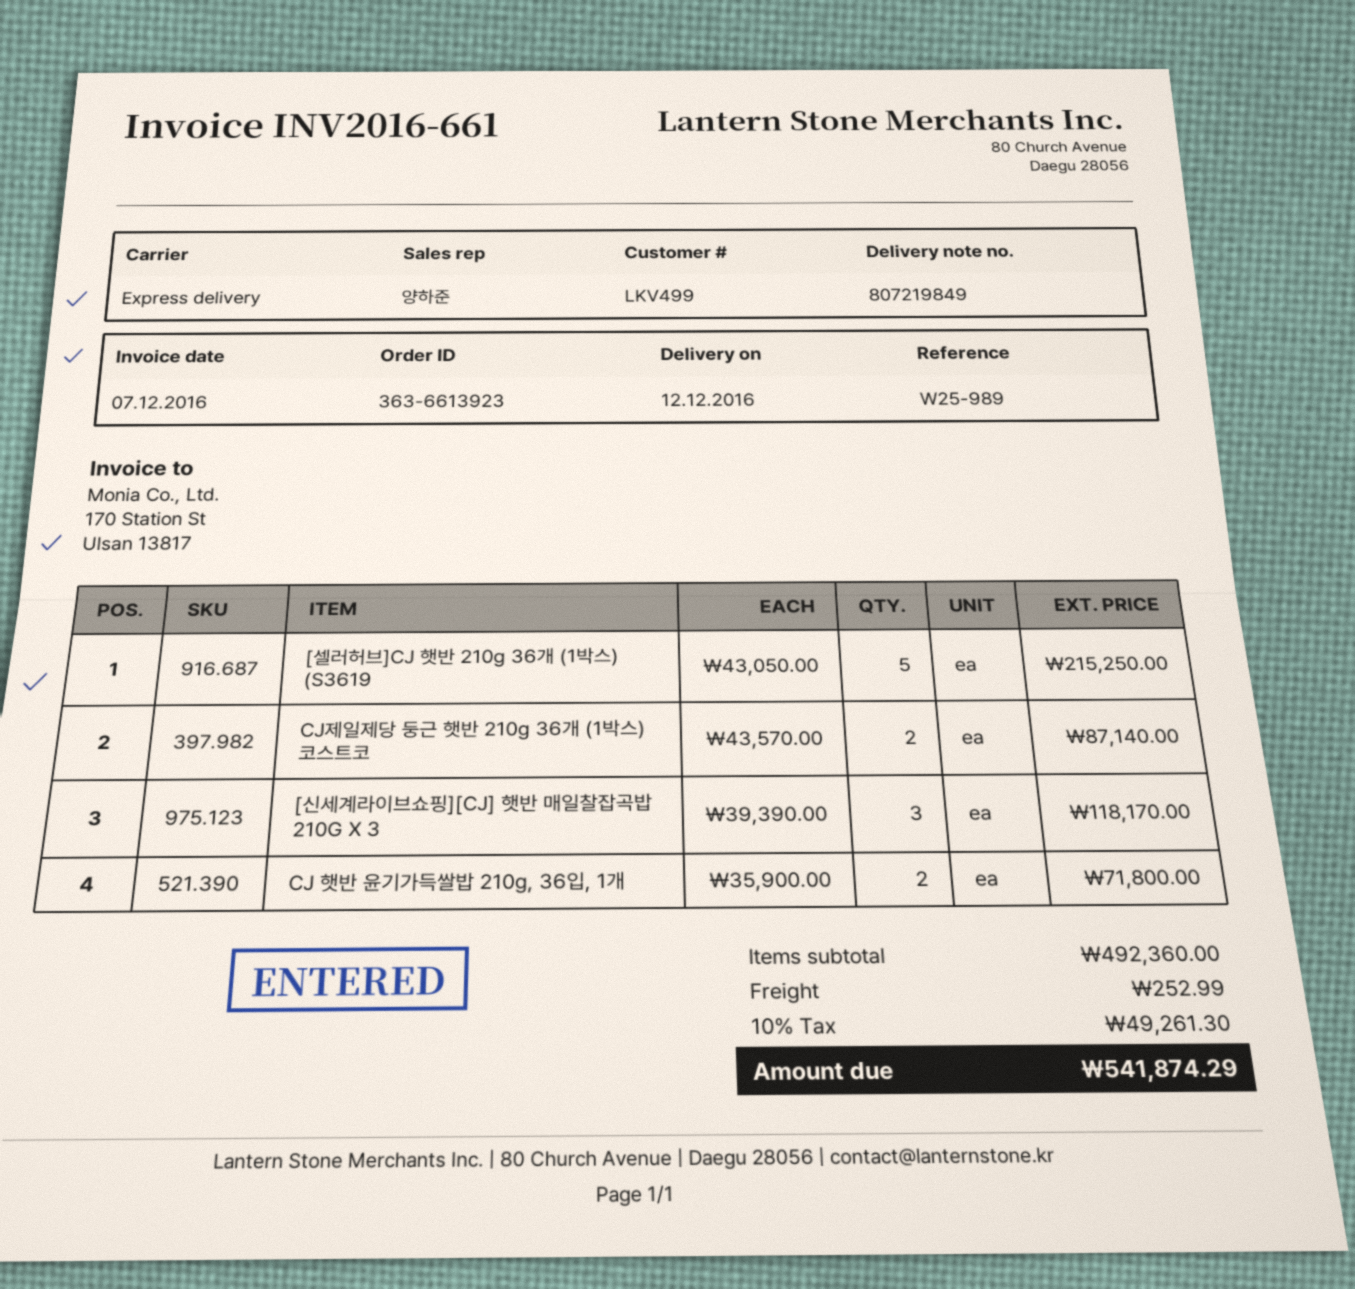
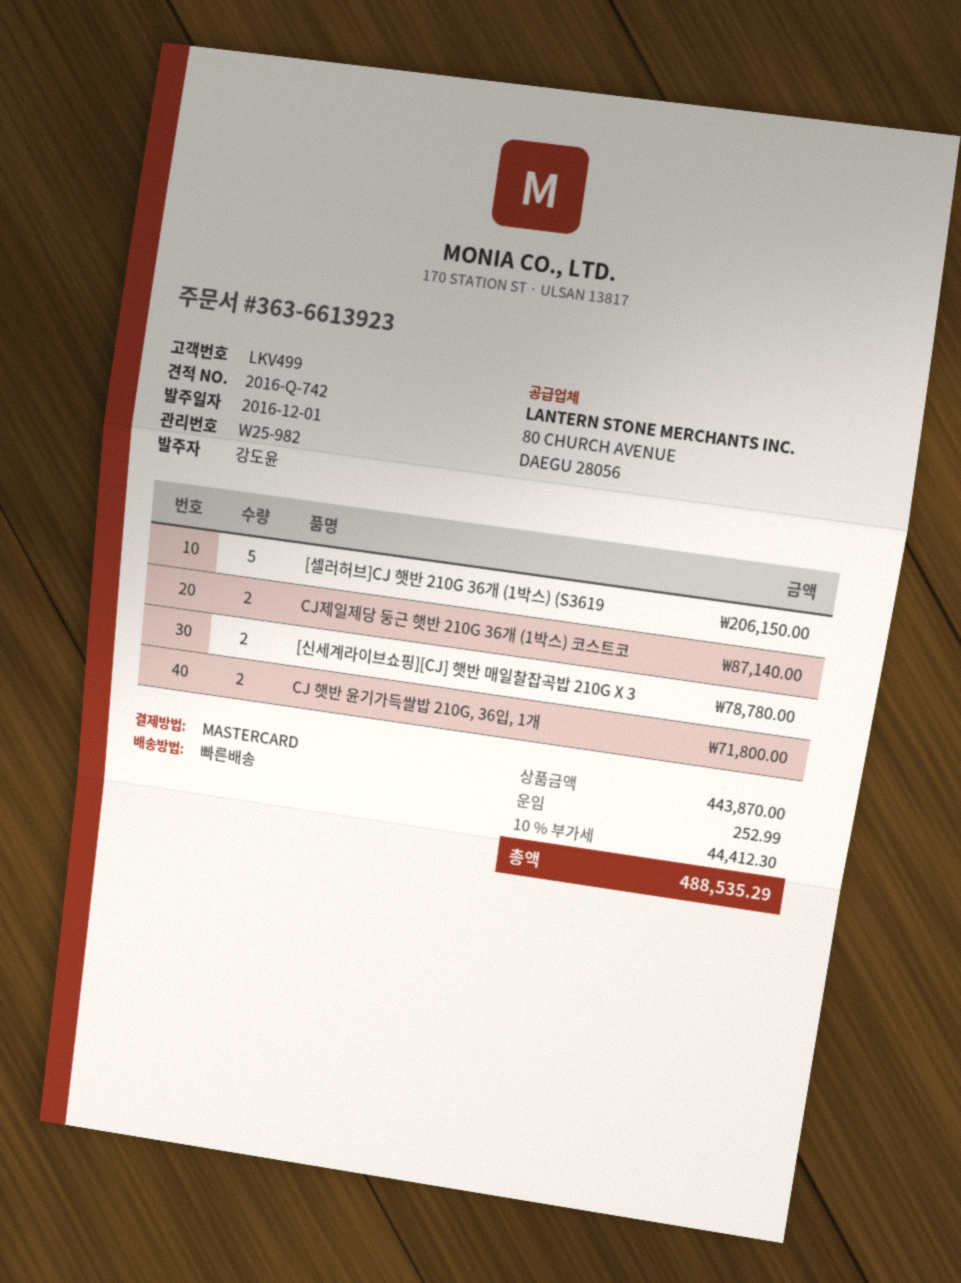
reference: W25-989 -> W25-982
[셀러허브]CJ 햇반 210g 36개 (1박스) (S3619: 5 for 215250.00 -> 5 for 206150.00
[신세계라이브쇼핑][CJ] 햇반 매일찰잡곡밥 210G X 3: 3 for 118170.00 -> 2 for 78780.00
subtotal: 492360.00 -> 443870.00
tax: 10% = 49261.30 -> 10% = 44412.30
total: 541874.29 -> 488535.29

